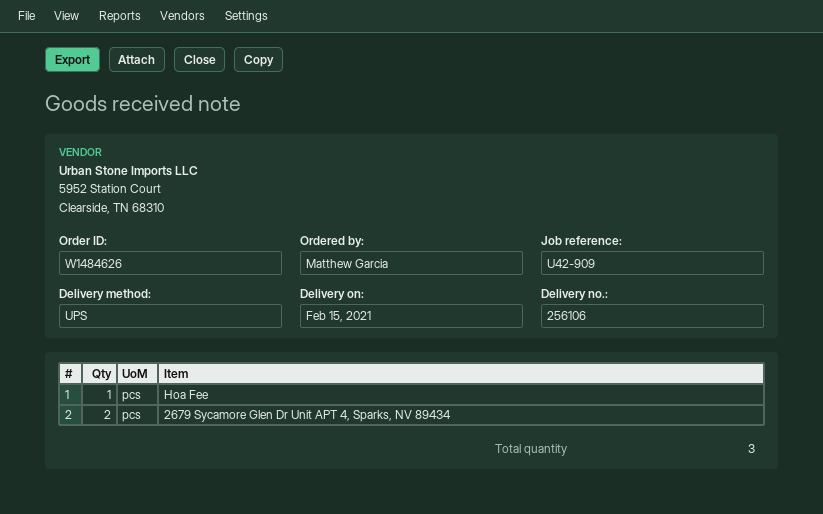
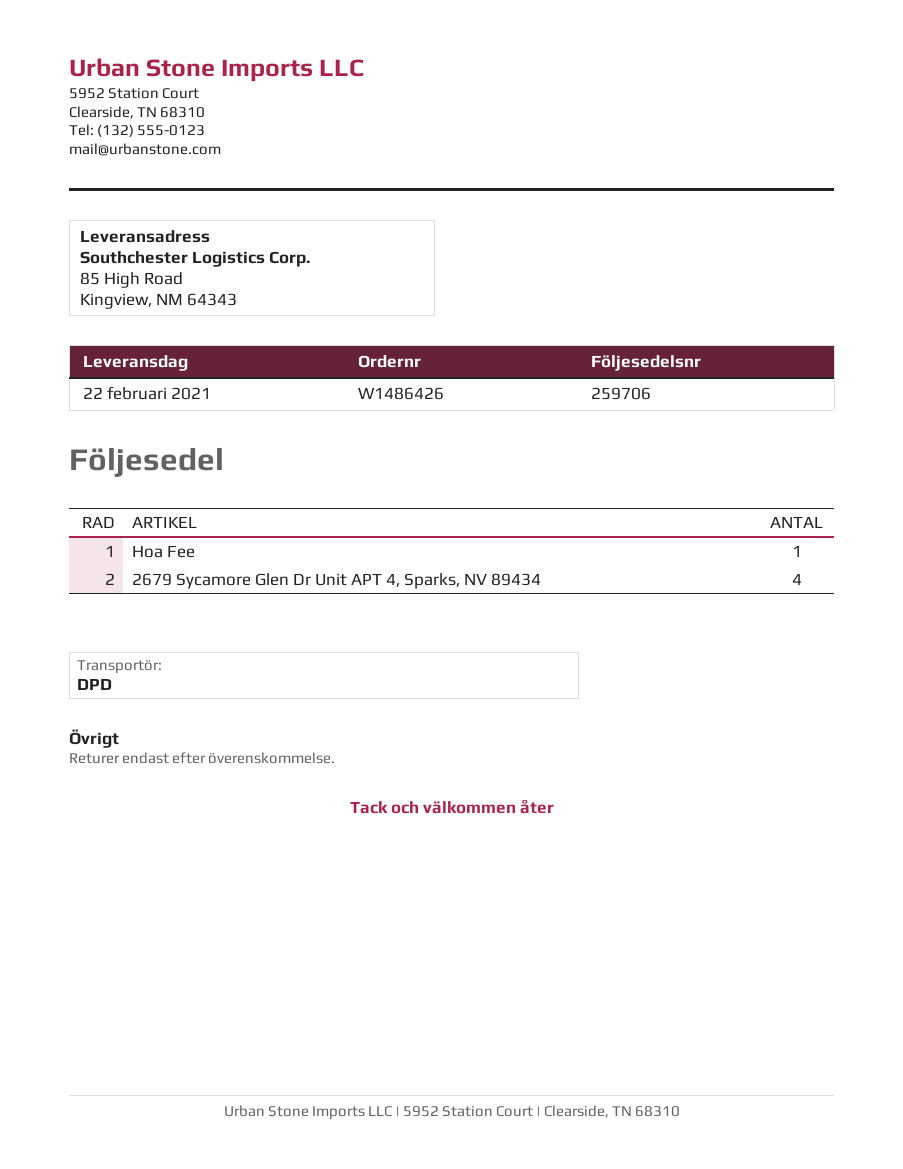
order number: W1484626 -> W1486426
delivery note number: 256106 -> 259706
delivery date: 2021-02-15 -> 2021-02-22
shipping method: UPS -> DPD
2679 Sycamore Glen Dr Unit APT 4, Sparks, NV 89434: 2 -> 4

